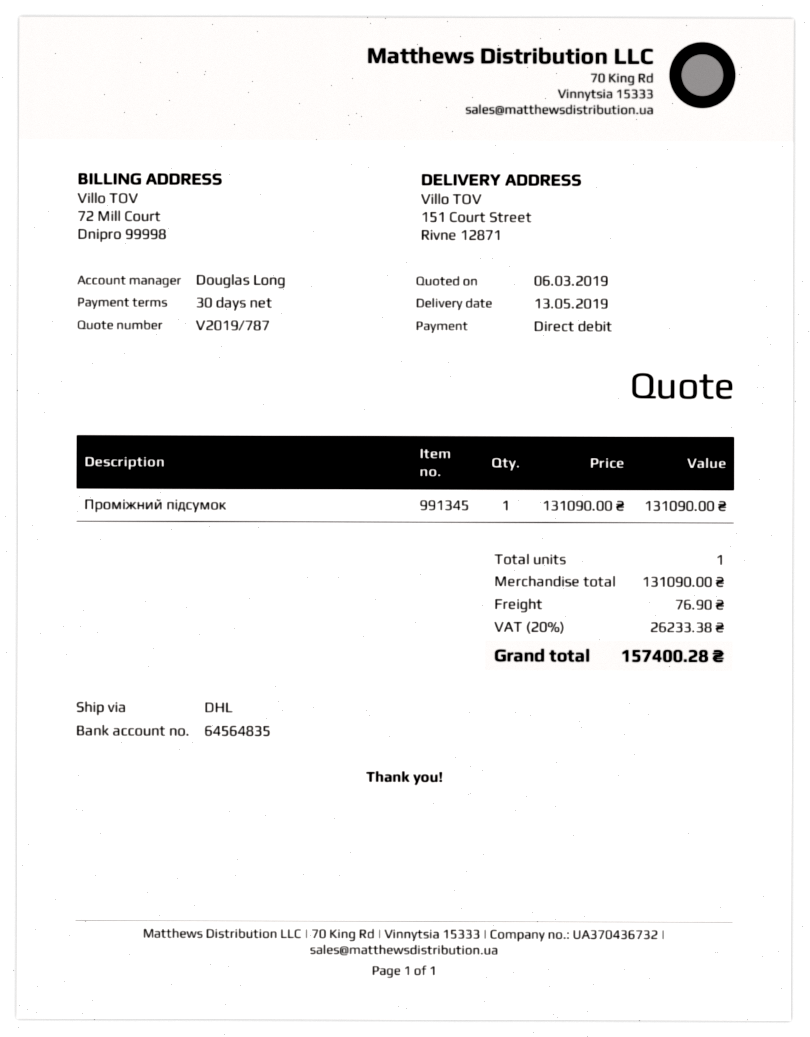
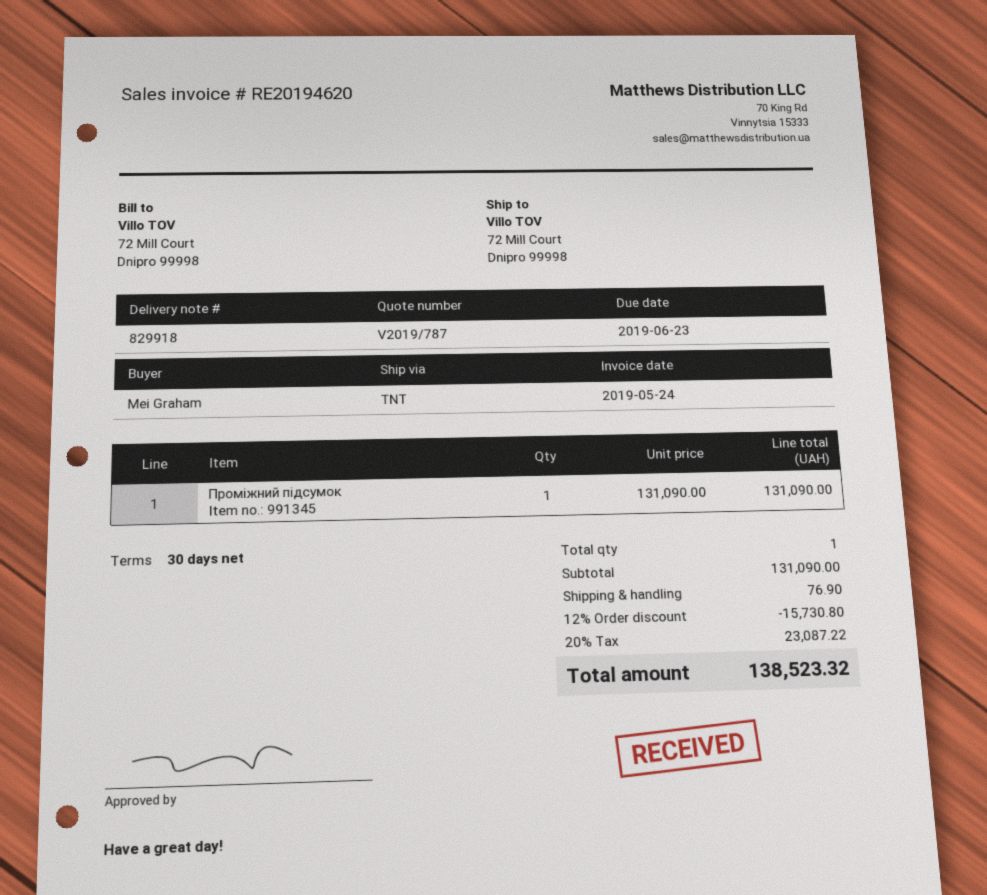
shipping method: DHL -> TNT
ship to: 151 Court Street, Rivne 12871 -> 72 Mill Court, Dnipro 99998
discount: none -> 12% = 15730.80
tax: 20% = 26233.38 -> 20% = 23087.22
total: 157400.28 -> 138523.32

